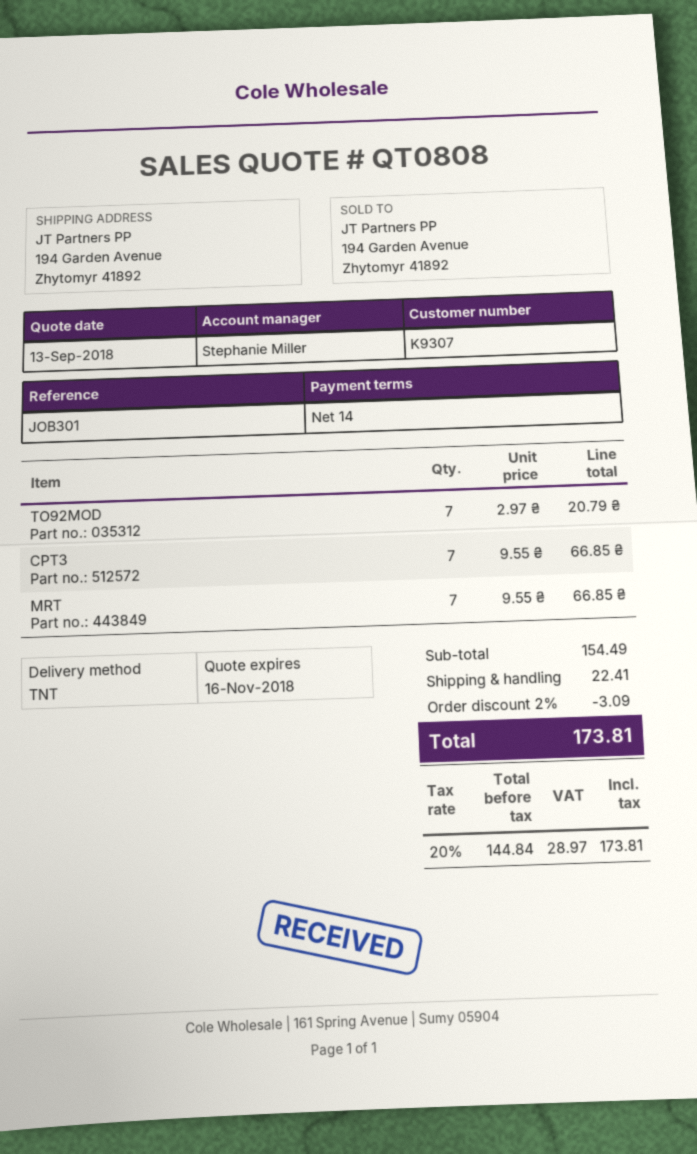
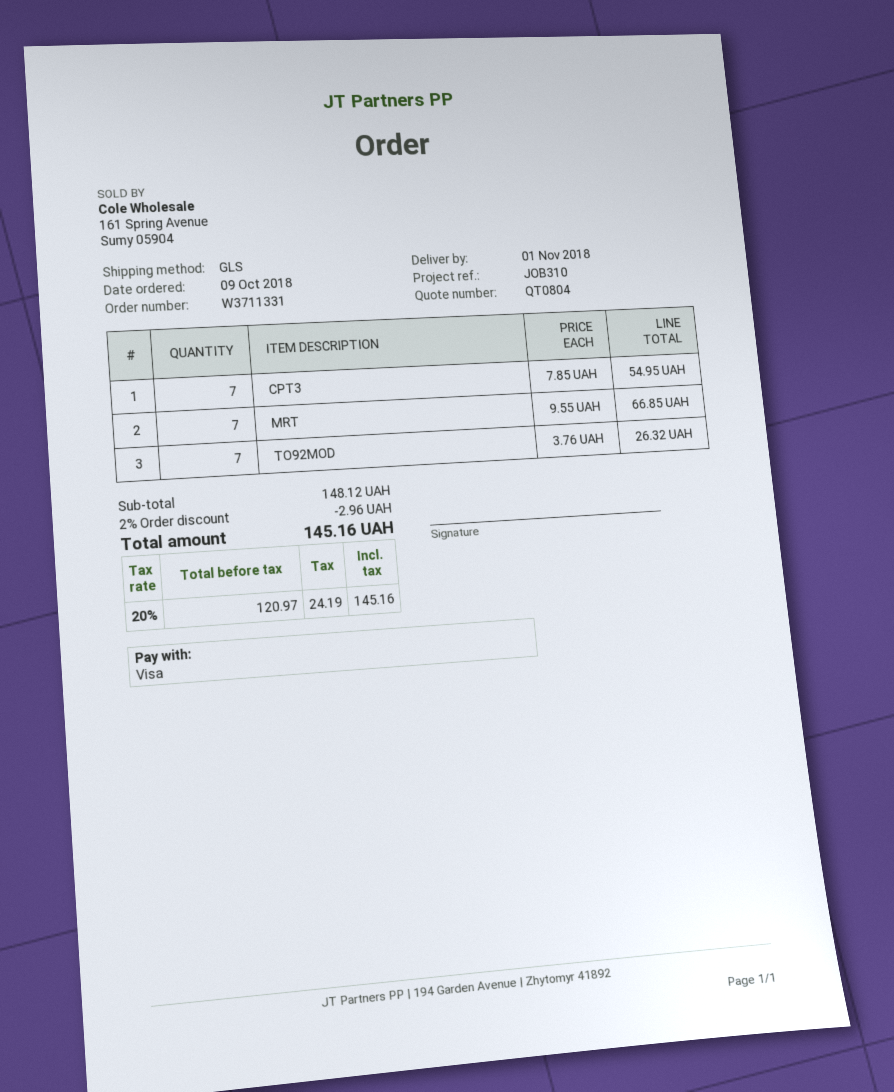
quote number: QT0808 -> QT0804
reference: JOB301 -> JOB310
shipping method: TNT -> GLS
TO92MOD: 7 x 2.97 = 20.79 -> 7 x 3.76 = 26.32
CPT3: 7 x 9.55 = 66.85 -> 7 x 7.85 = 54.95
subtotal: 154.49 -> 148.12
discount: 2% = 3.09 -> 2% = 2.96
shipping: 22.41 -> none
net: 144.84 -> 120.97
tax: 20% = 28.97 -> 20% = 24.19
total: 173.81 -> 145.16

